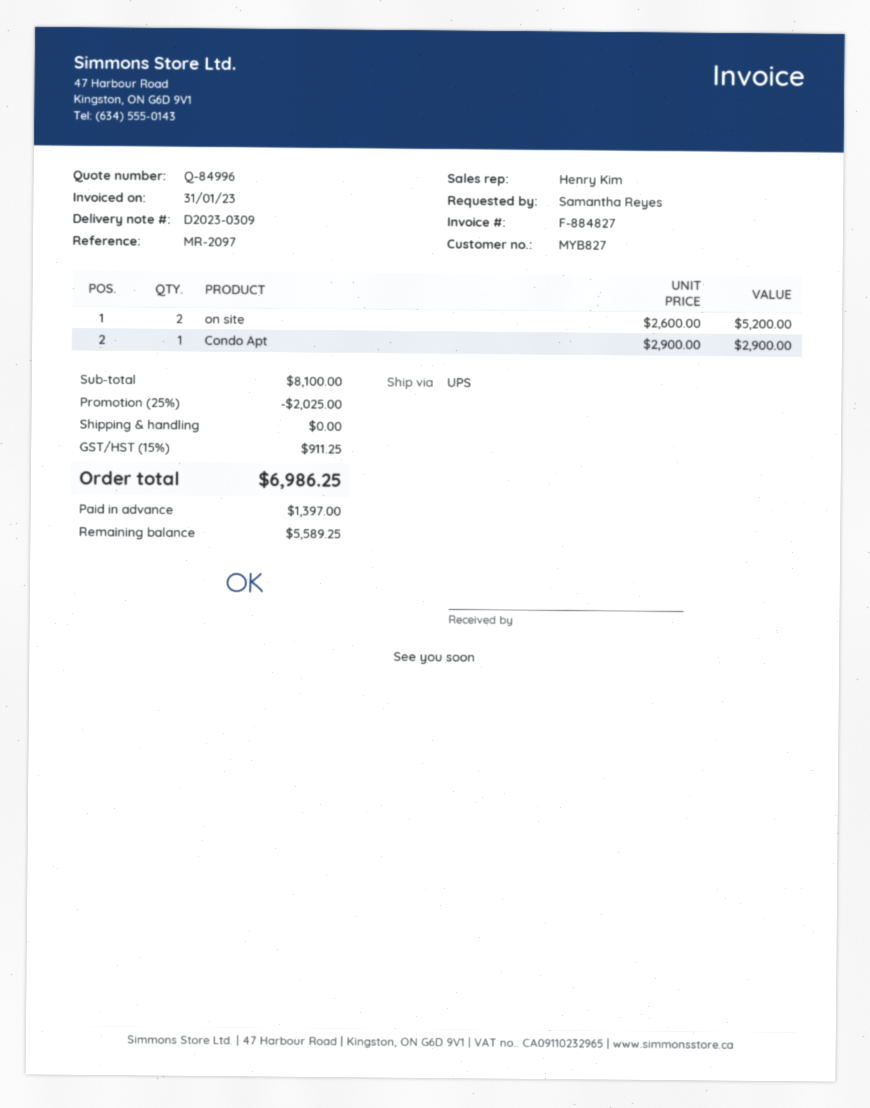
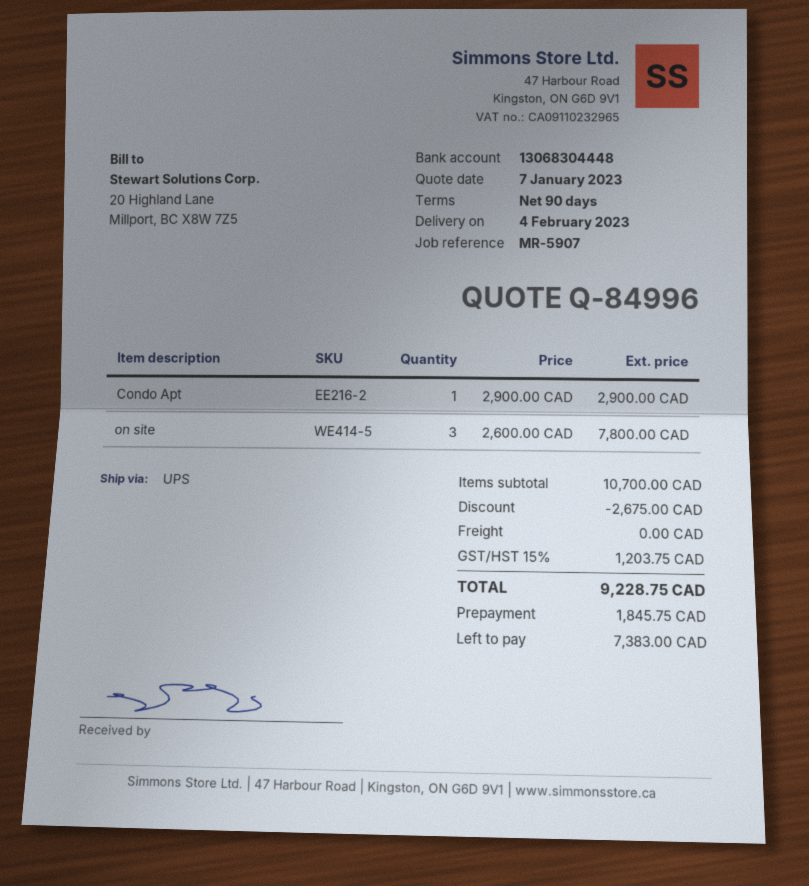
reference: MR-2097 -> MR-5907
on site: 2 x 2600.00 = 5200.00 -> 3 x 2600.00 = 7800.00
subtotal: 8100.00 -> 10700.00
discount: 2025.00 -> 2675.00
tax: 15% = 911.25 -> 15% = 1203.75
total: 6986.25 -> 9228.75
deposit: 1397.00 -> 1845.75
balance: 5589.25 -> 7383.00

